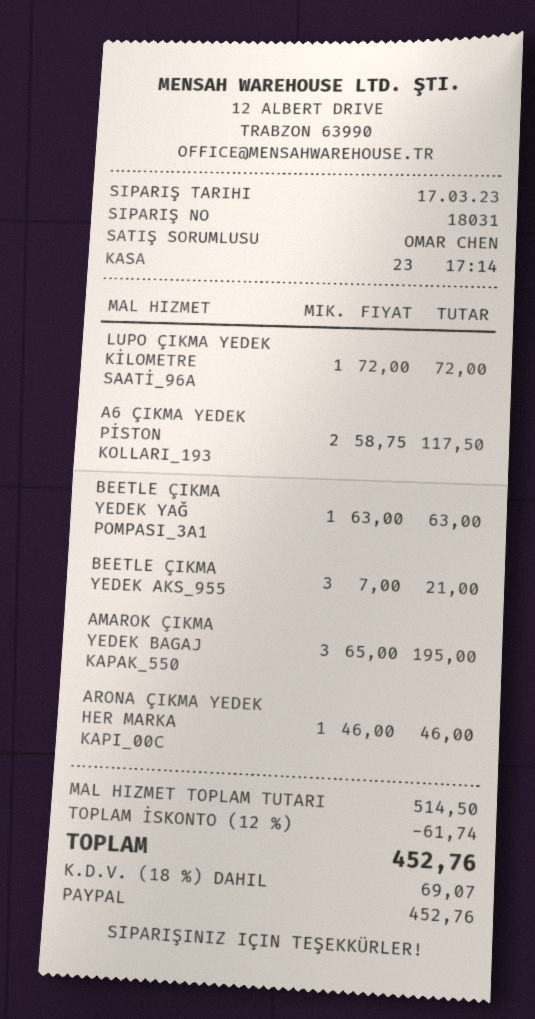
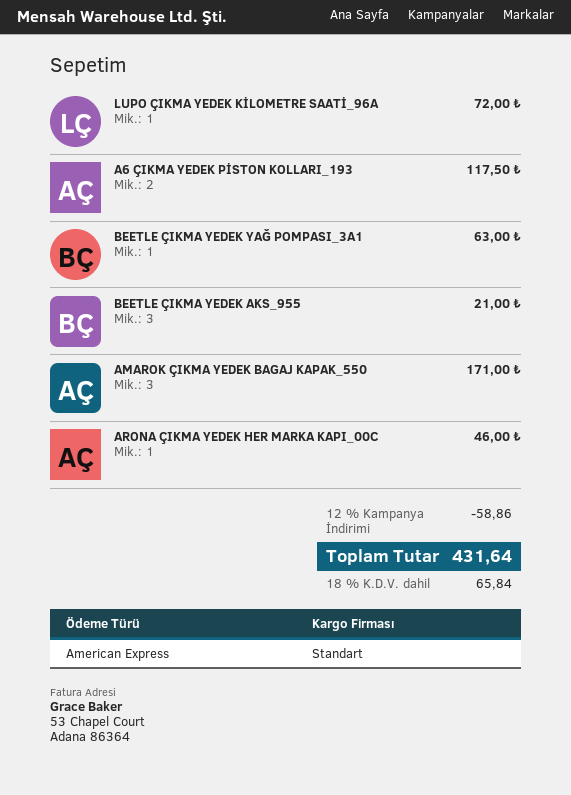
payment method: PayPal -> American Express
AMAROK ÇIKMA YEDEK BAGAJ KAPAK_550: 3 for 195.00 -> 3 for 171.00
discount: 12% = 61.74 -> 12% = 58.86
tax: 18% = 69.07 -> 18% = 65.84
total: 452.76 -> 431.64

